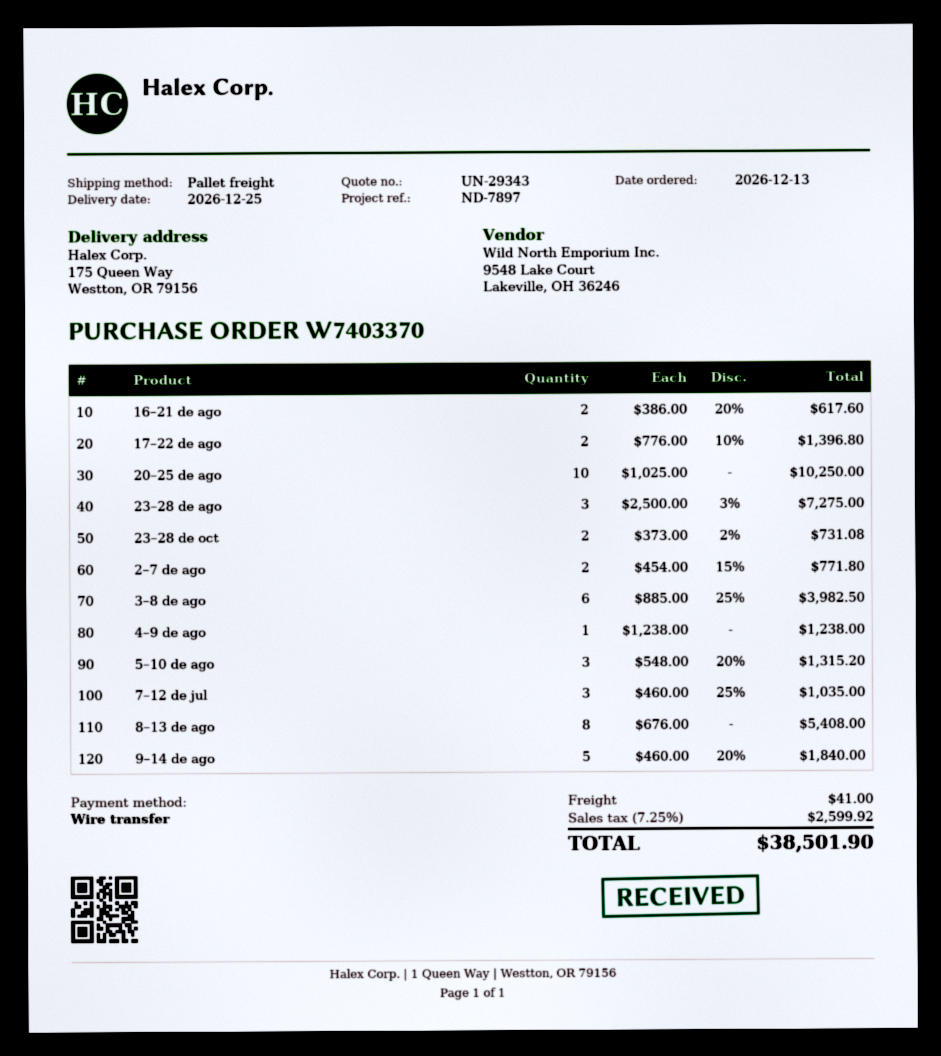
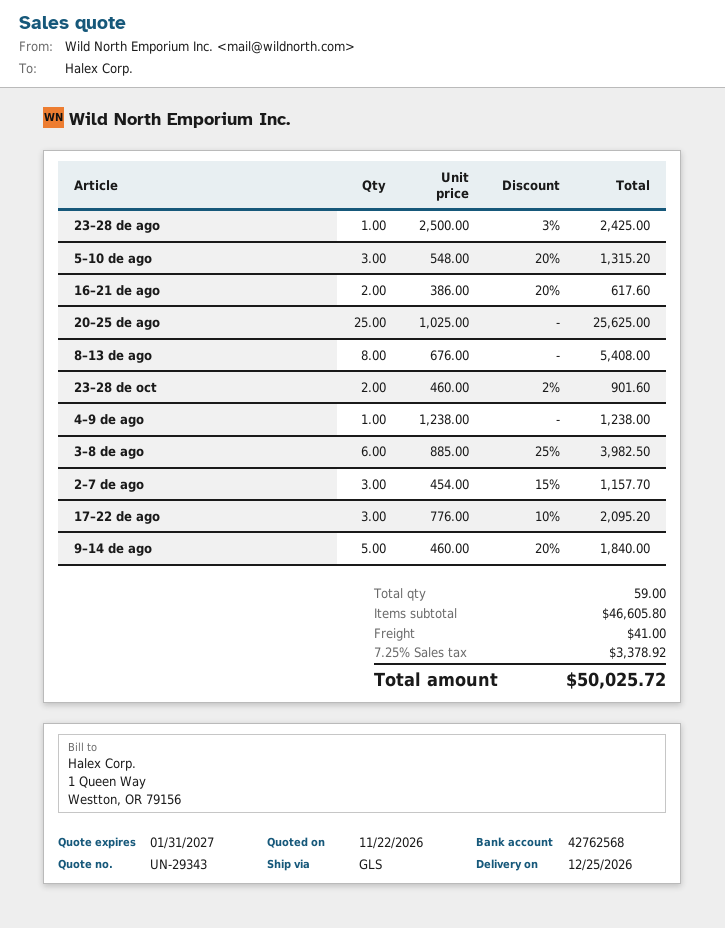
shipping method: pallet freight -> GLS
17–22 de ago: 2 x 776.00 - 10% = 1396.80 -> 3 x 776.00 - 10% = 2095.20
20–25 de ago: 10 x 1025.00 = 10250.00 -> 25 x 1025.00 = 25625.00
23–28 de ago: 3 x 2500.00 - 3% = 7275.00 -> 1 x 2500.00 - 3% = 2425.00
23–28 de oct: 2 x 373.00 - 2% = 731.08 -> 2 x 460.00 - 2% = 901.60
2–7 de ago: 2 x 454.00 - 15% = 771.80 -> 3 x 454.00 - 15% = 1157.70
7–12 de jul: 3 x 460.00 - 25% = 1035.00 -> none
tax: 7.25% = 2599.92 -> 7.25% = 3378.92
total: 38501.90 -> 50025.72

